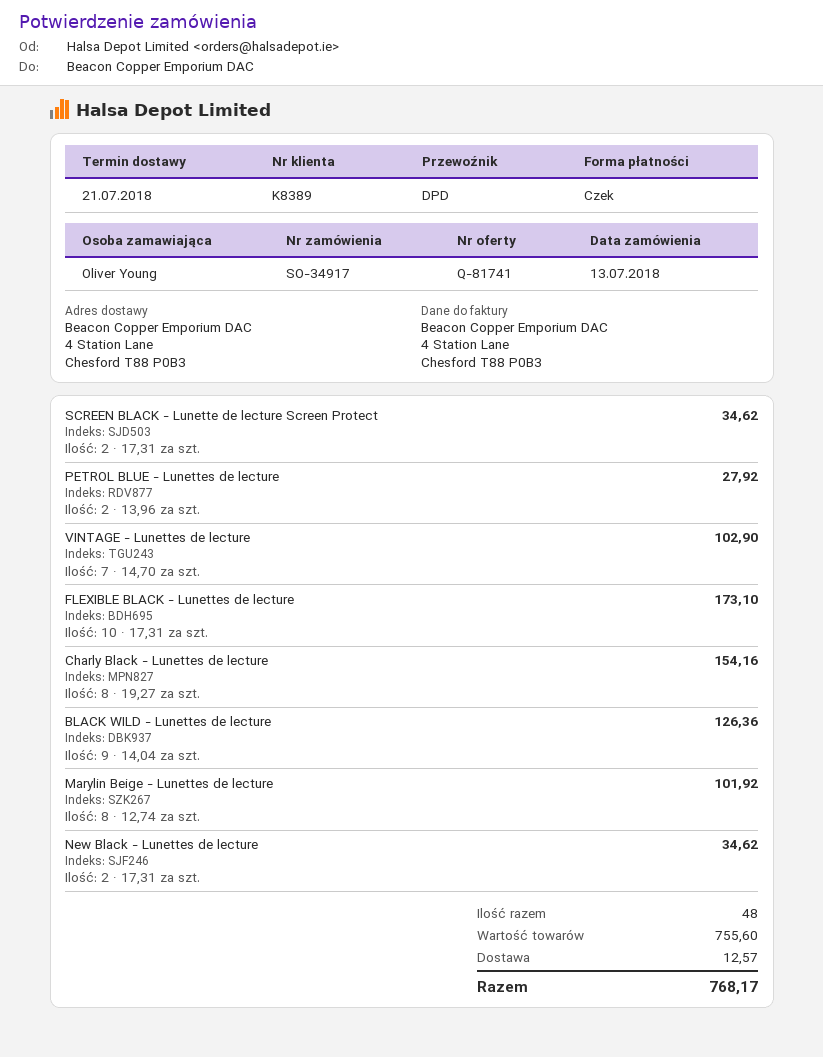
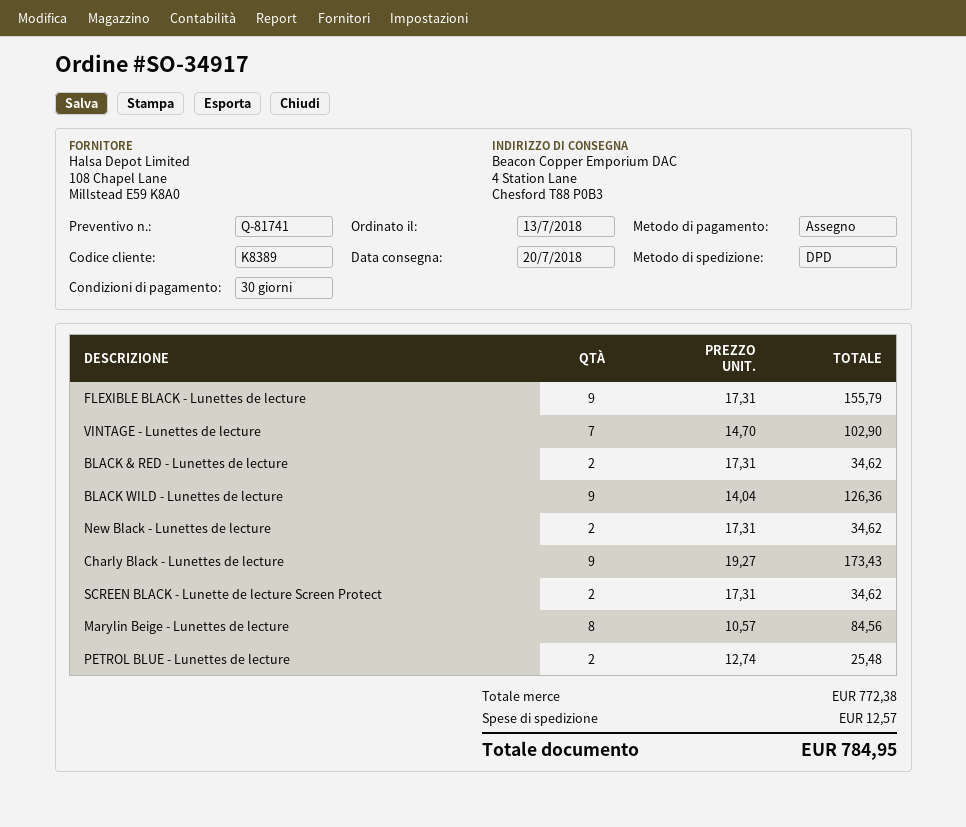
delivery date: 2018-07-21 -> 2018-07-20
PETROL BLUE - Lunettes de lecture: 2 x 13.96 = 27.92 -> 2 x 12.74 = 25.48
FLEXIBLE BLACK - Lunettes de lecture: 10 x 17.31 = 173.10 -> 9 x 17.31 = 155.79
Charly Black - Lunettes de lecture: 8 x 19.27 = 154.16 -> 9 x 19.27 = 173.43
Marylin Beige - Lunettes de lecture: 8 x 12.74 = 101.92 -> 8 x 10.57 = 84.56
BLACK & RED - Lunettes de lecture: none -> 2 x 17.31 = 34.62
subtotal: 755.60 -> 772.38
total: 768.17 -> 784.95

